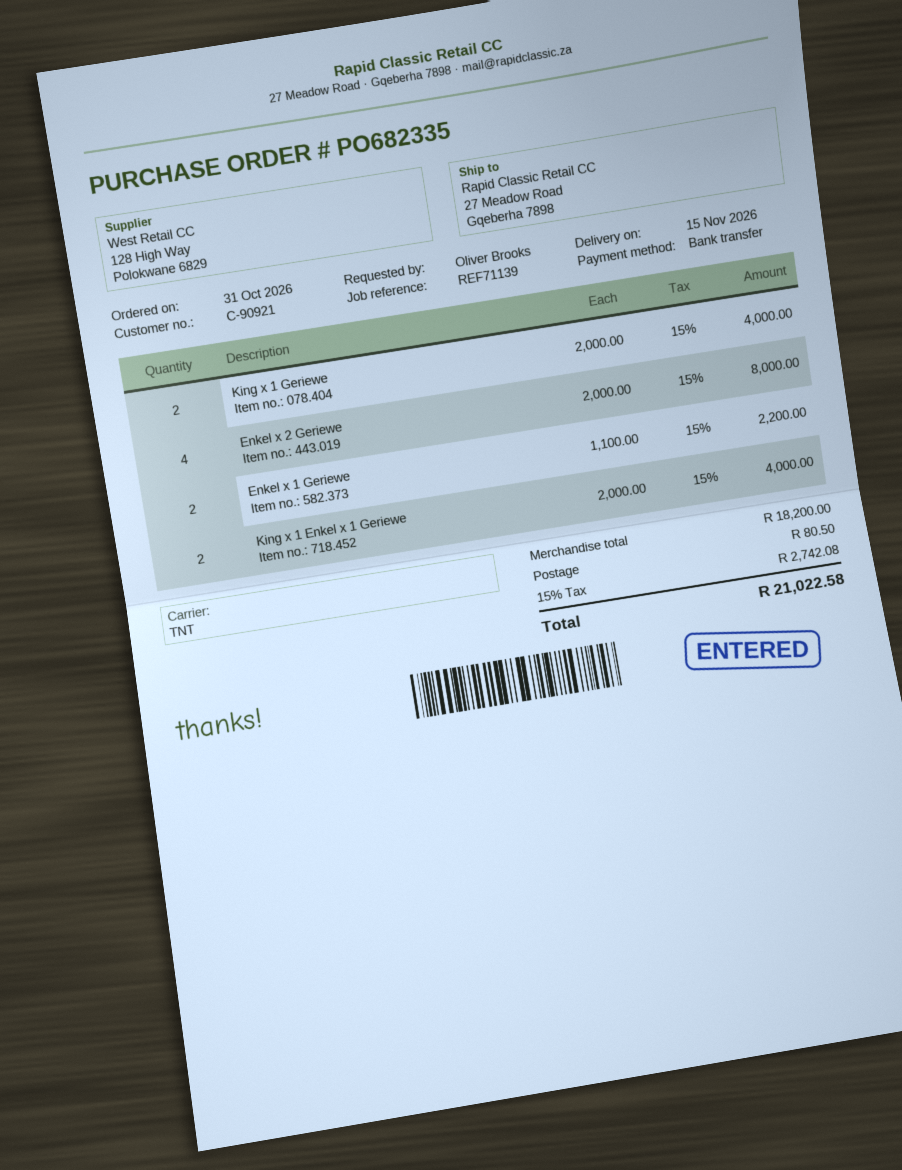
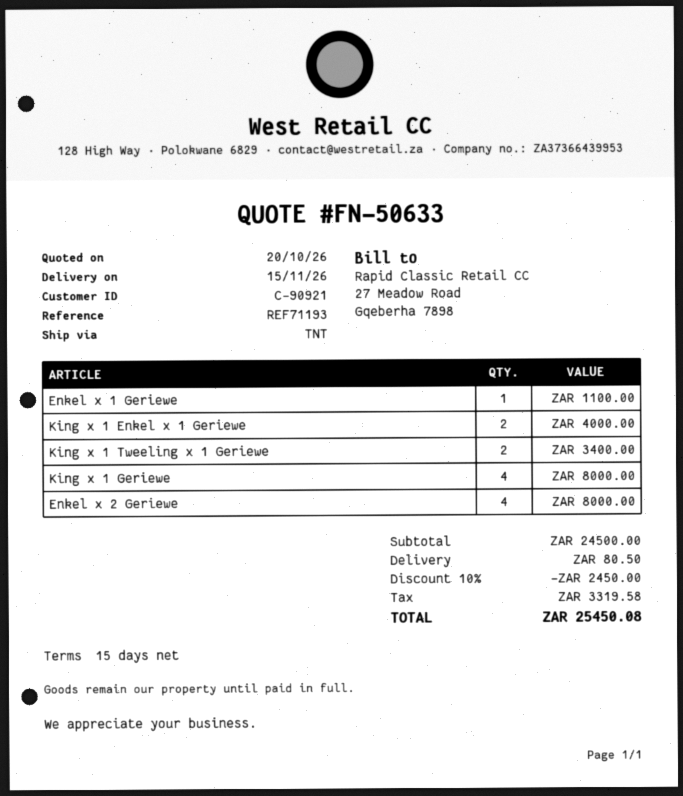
reference: REF71139 -> REF71193
King x 1 Geriewe: 2 for 4000.00 -> 4 for 8000.00
Enkel x 1 Geriewe: 2 for 2200.00 -> 1 for 1100.00
King x 1 Tweeling x 1 Geriewe: none -> 2 for 3400.00
subtotal: 18200.00 -> 24500.00
discount: none -> 10% = 2450.00
tax: 2742.08 -> 3319.58
total: 21022.58 -> 25450.08

